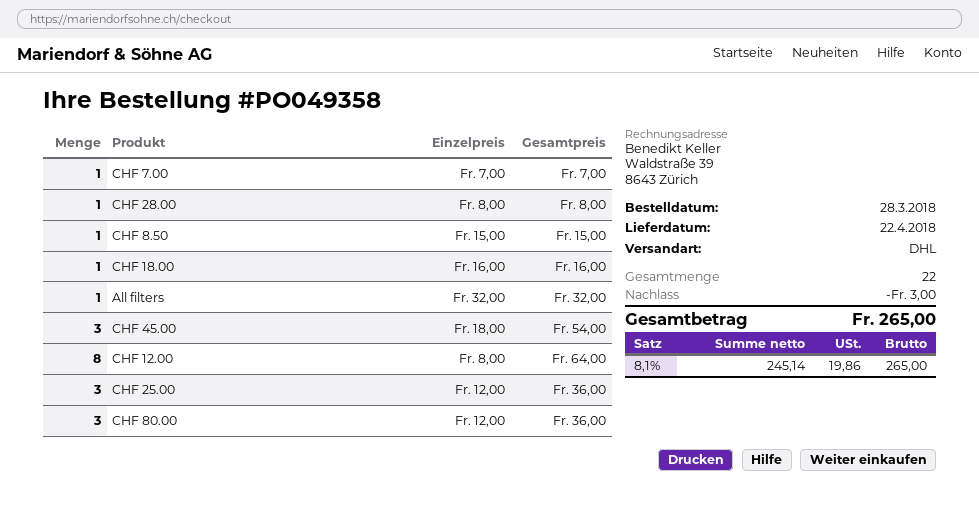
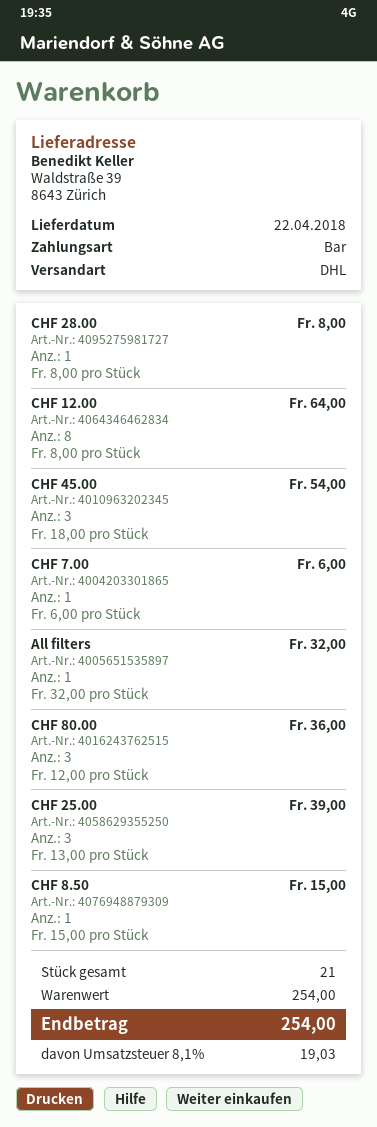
CHF 7.00: 1 x 7.00 = 7.00 -> 1 x 6.00 = 6.00
CHF 18.00: 1 x 16.00 = 16.00 -> none
CHF 25.00: 3 x 12.00 = 36.00 -> 3 x 13.00 = 39.00
total quantity: 22 -> 21
discount: 3.00 -> none
tax: 8.1% = 19.86 -> 8.1% = 19.03
total: 265.00 -> 254.00

